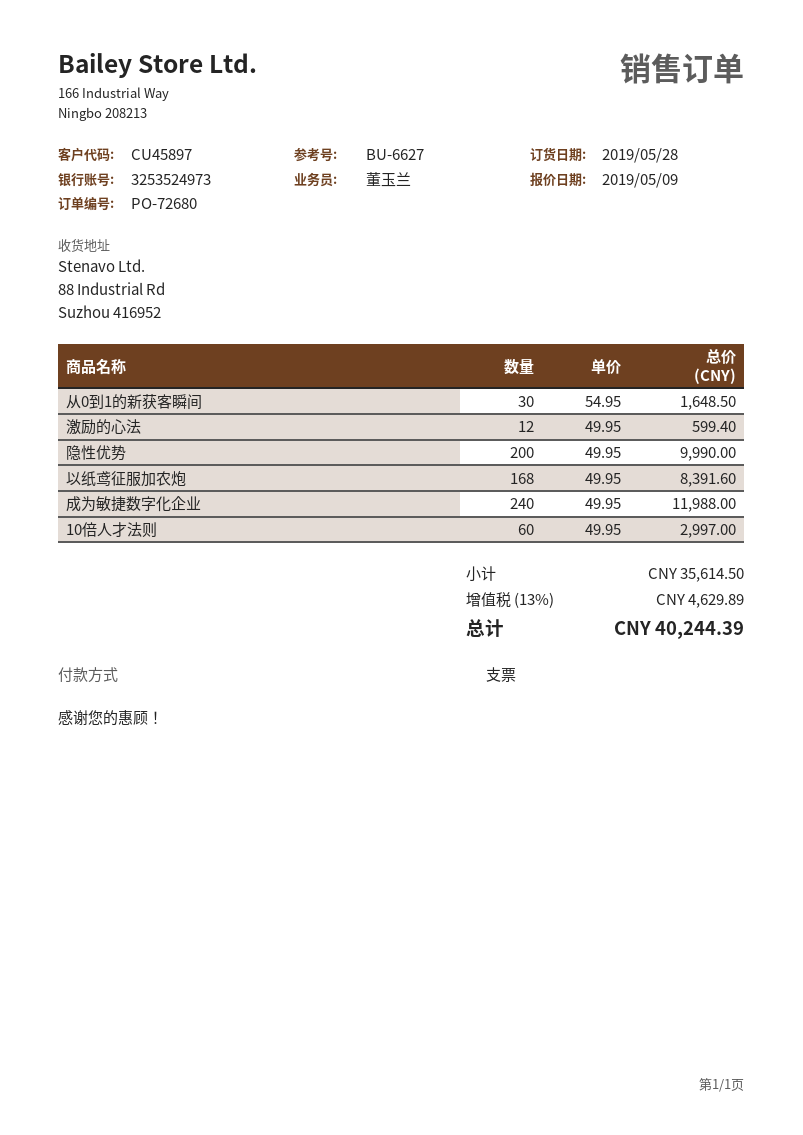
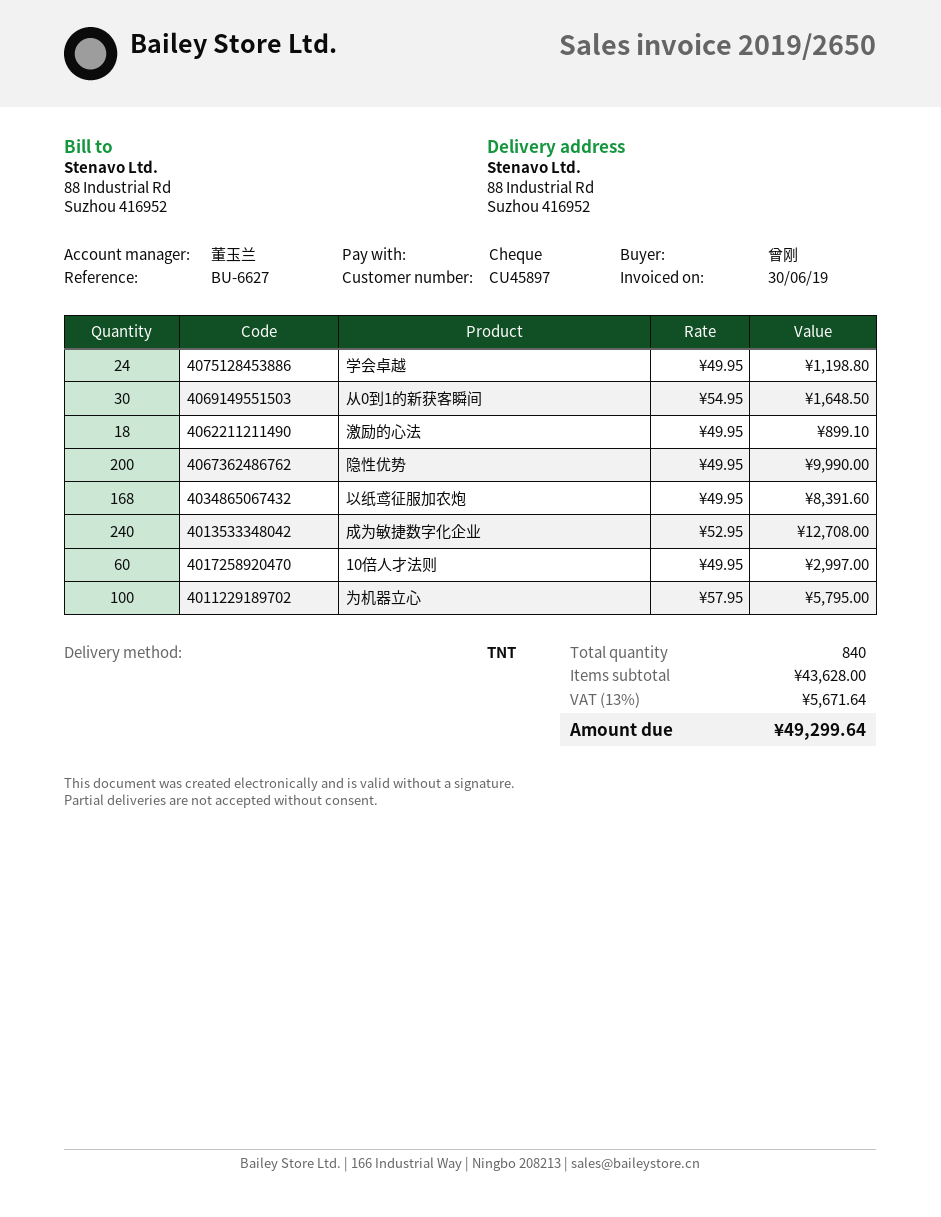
激励的心法: 12 x 49.95 = 599.40 -> 18 x 49.95 = 899.10
成为敏捷数字化企业: 240 x 49.95 = 11988.00 -> 240 x 52.95 = 12708.00
学会卓越: none -> 24 x 49.95 = 1198.80
为机器立心: none -> 100 x 57.95 = 5795.00
subtotal: 35614.50 -> 43628.00
tax: 13% = 4629.89 -> 13% = 5671.64
total: 40244.39 -> 49299.64

